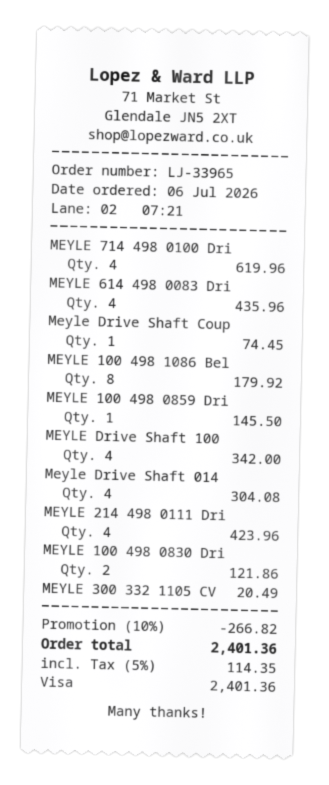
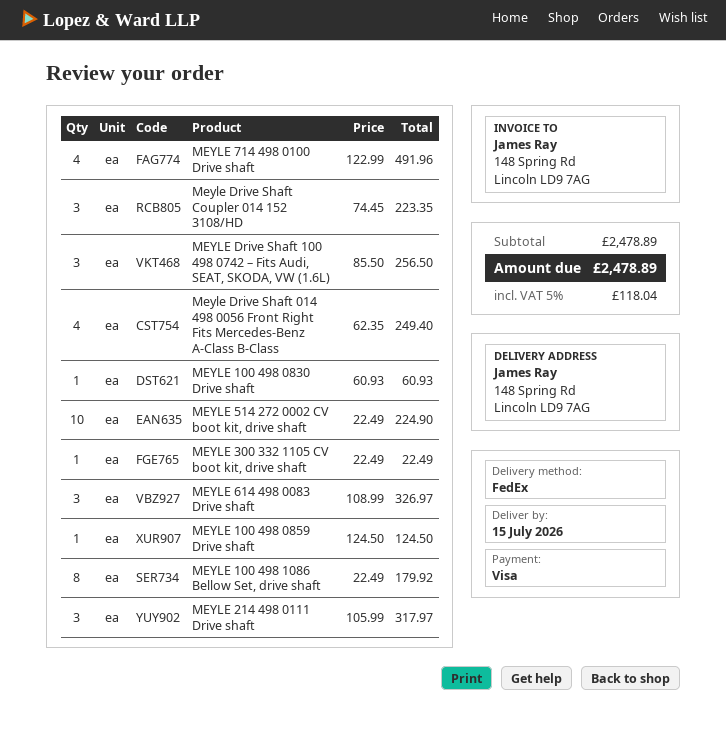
MEYLE 714 498 0100 Dri: 4 for 619.96 -> 4 for 491.96
MEYLE 614 498 0083 Dri: 4 for 435.96 -> 3 for 326.97
Meyle Drive Shaft Coup: 1 for 74.45 -> 3 for 223.35
MEYLE 100 498 0859 Dri: 1 for 145.50 -> 1 for 124.50
MEYLE Drive Shaft 100: 4 for 342.00 -> 3 for 256.50
Meyle Drive Shaft 014: 4 for 304.08 -> 4 for 249.40
MEYLE 214 498 0111 Dri: 4 for 423.96 -> 3 for 317.97
MEYLE 100 498 0830 Dri: 2 for 121.86 -> 1 for 60.93
MEYLE 300 332 1105 CV: 1 for 20.49 -> 1 for 22.49
MEYLE 514 272 0002 CV boot kit, drive shaft: none -> 10 for 224.90
discount: 10% = 266.82 -> none
tax: 5% = 114.35 -> 5% = 118.04
total: 2401.36 -> 2478.89

